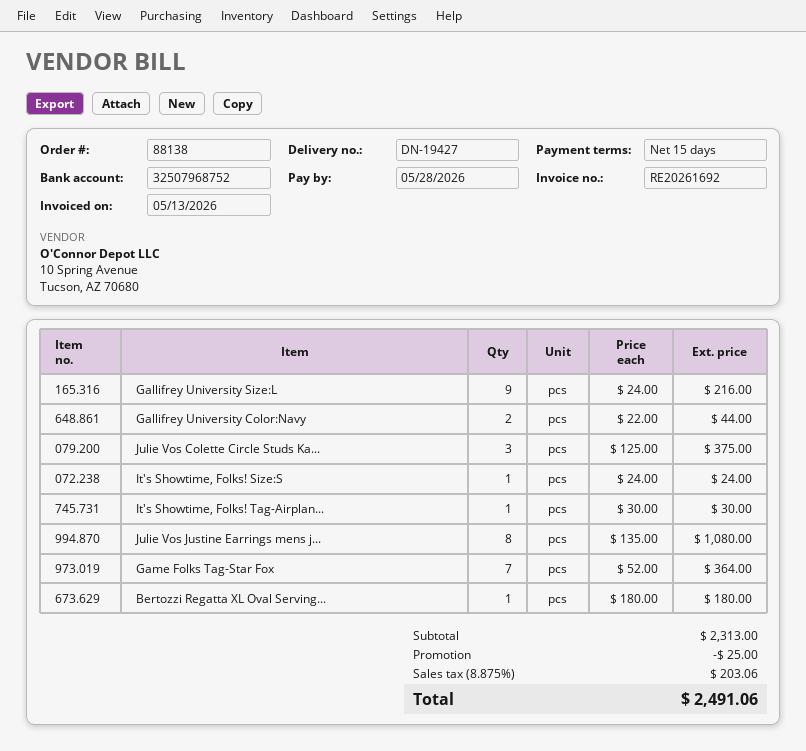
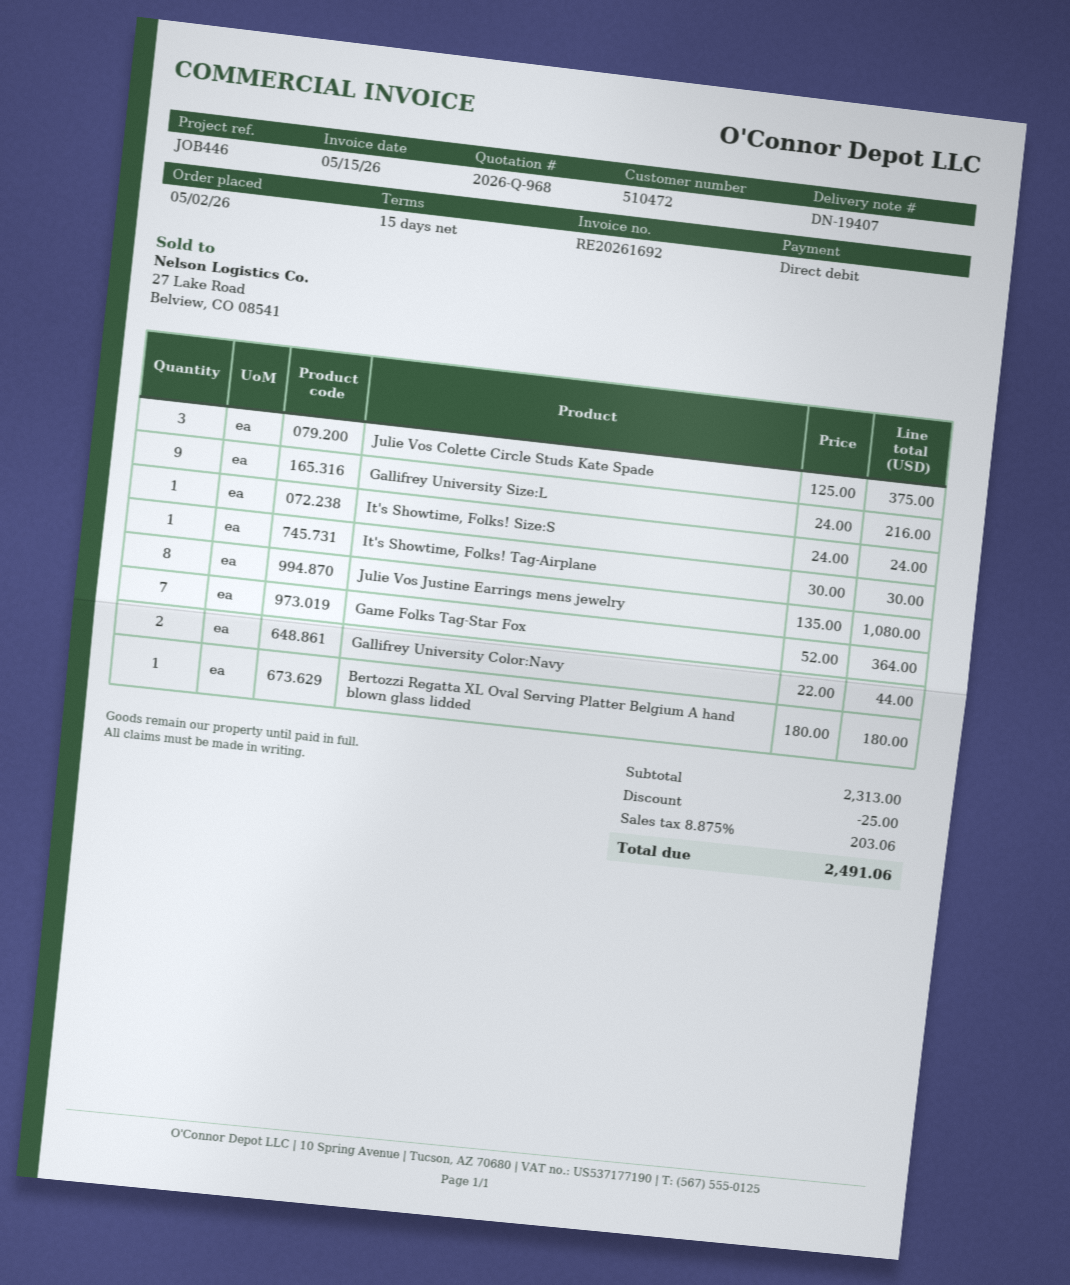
delivery note number: DN-19427 -> DN-19407
invoice date: 2026-05-13 -> 2026-05-15

